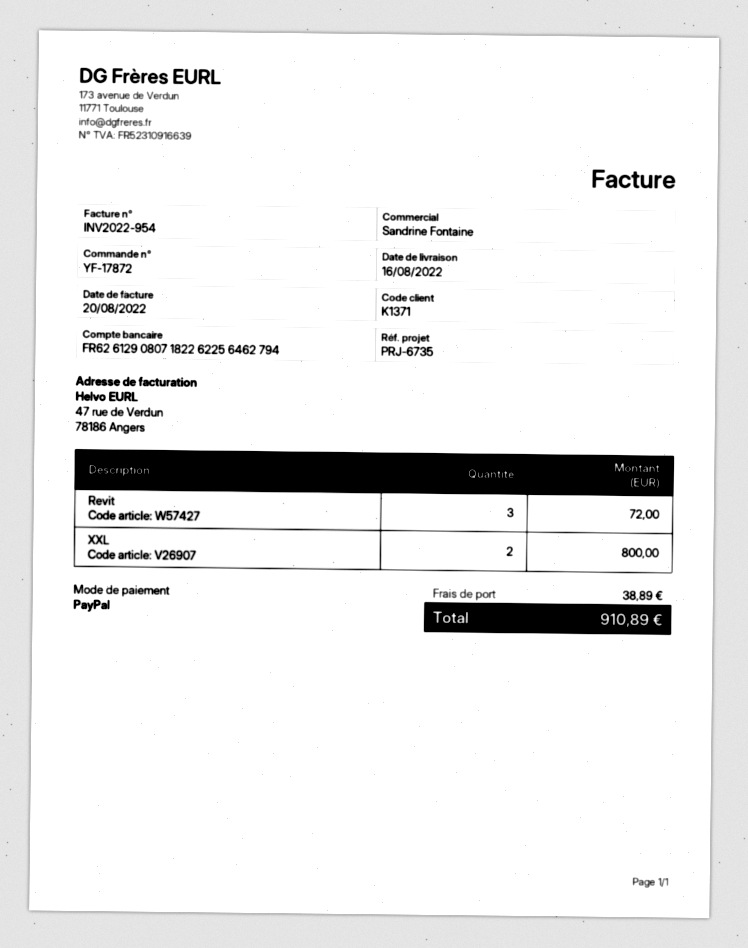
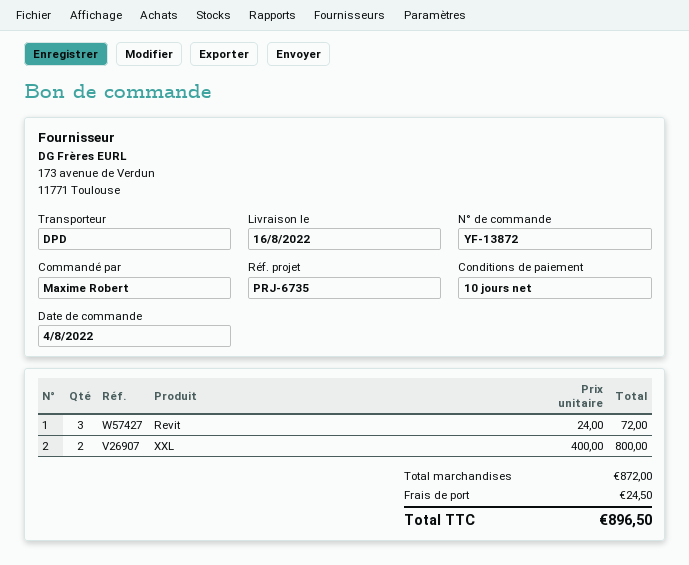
order number: YF-17872 -> YF-13872
shipping: 38.89 -> 24.50
total: 910.89 -> 896.50

